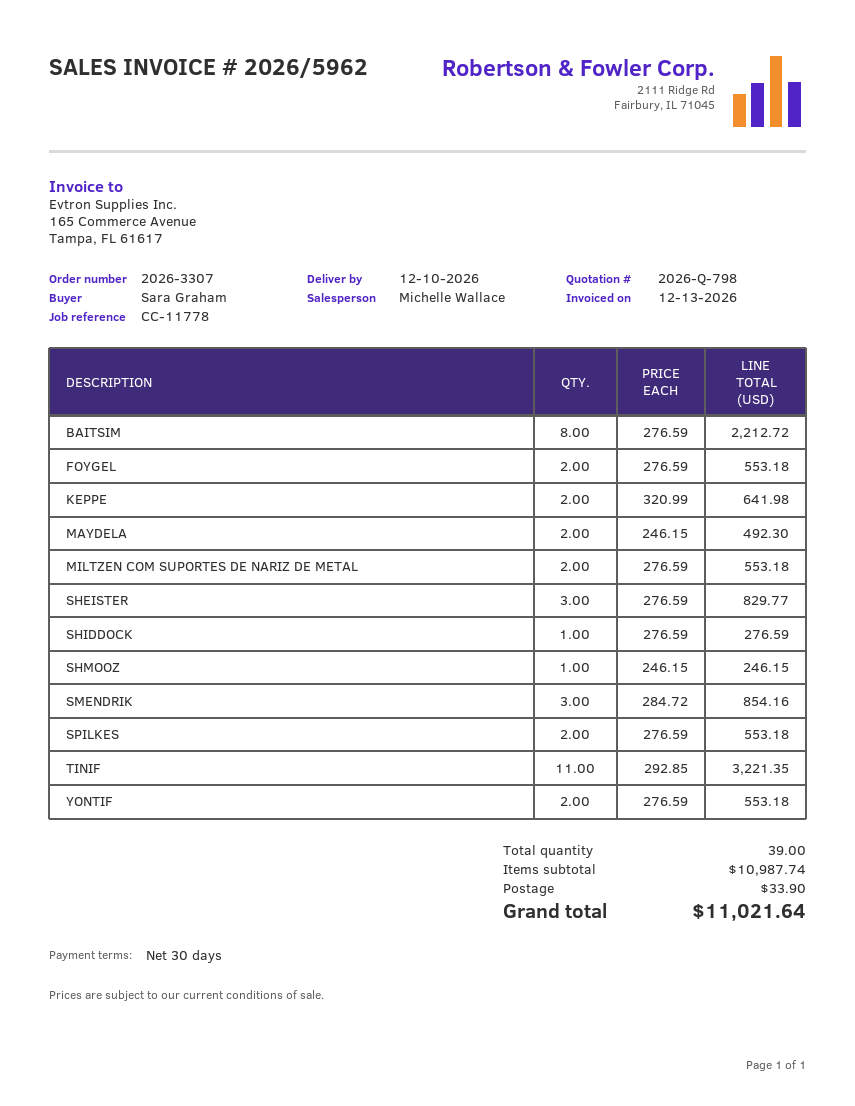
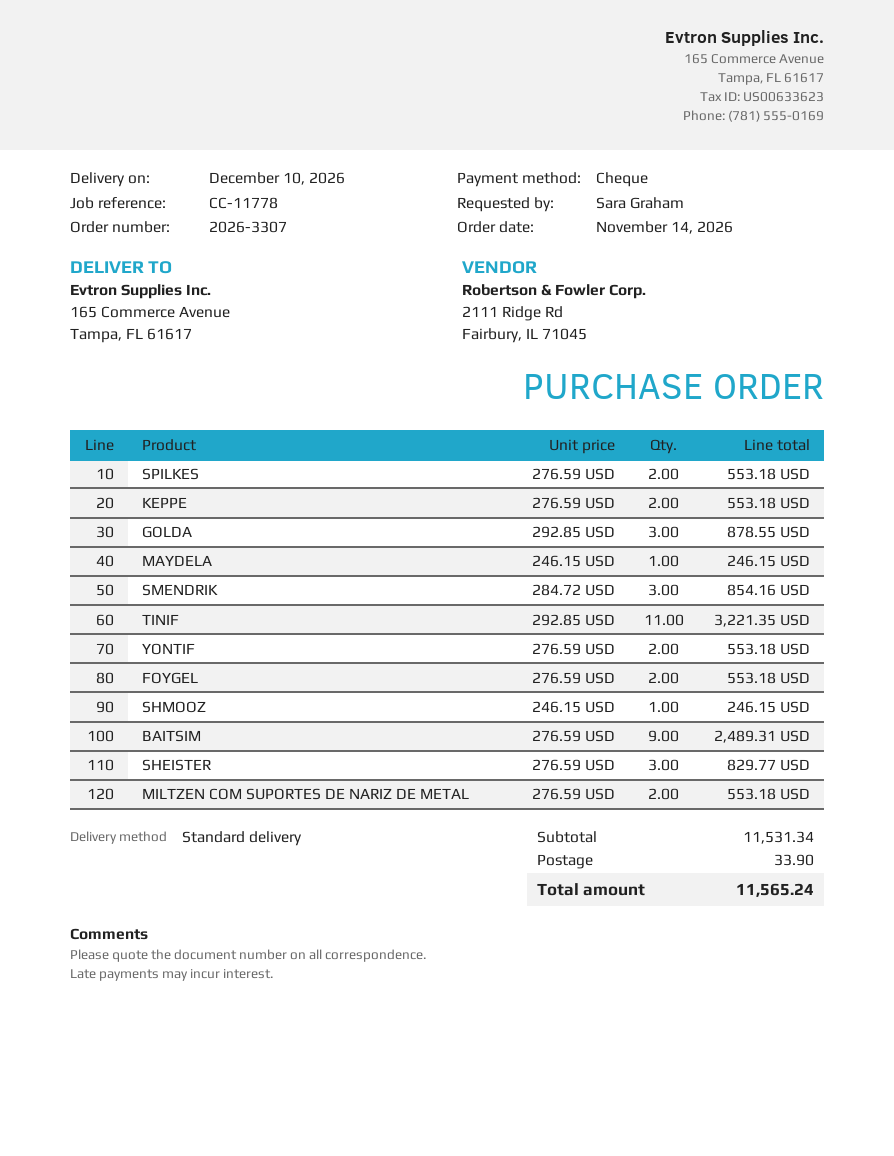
BAITSIM: 8 x 276.59 = 2212.72 -> 9 x 276.59 = 2489.31
KEPPE: 2 x 320.99 = 641.98 -> 2 x 276.59 = 553.18
MAYDELA: 2 x 246.15 = 492.30 -> 1 x 246.15 = 246.15
SHIDDOCK: 1 x 276.59 = 276.59 -> none
GOLDA: none -> 3 x 292.85 = 878.55
subtotal: 10987.74 -> 11531.34
total: 11021.64 -> 11565.24

